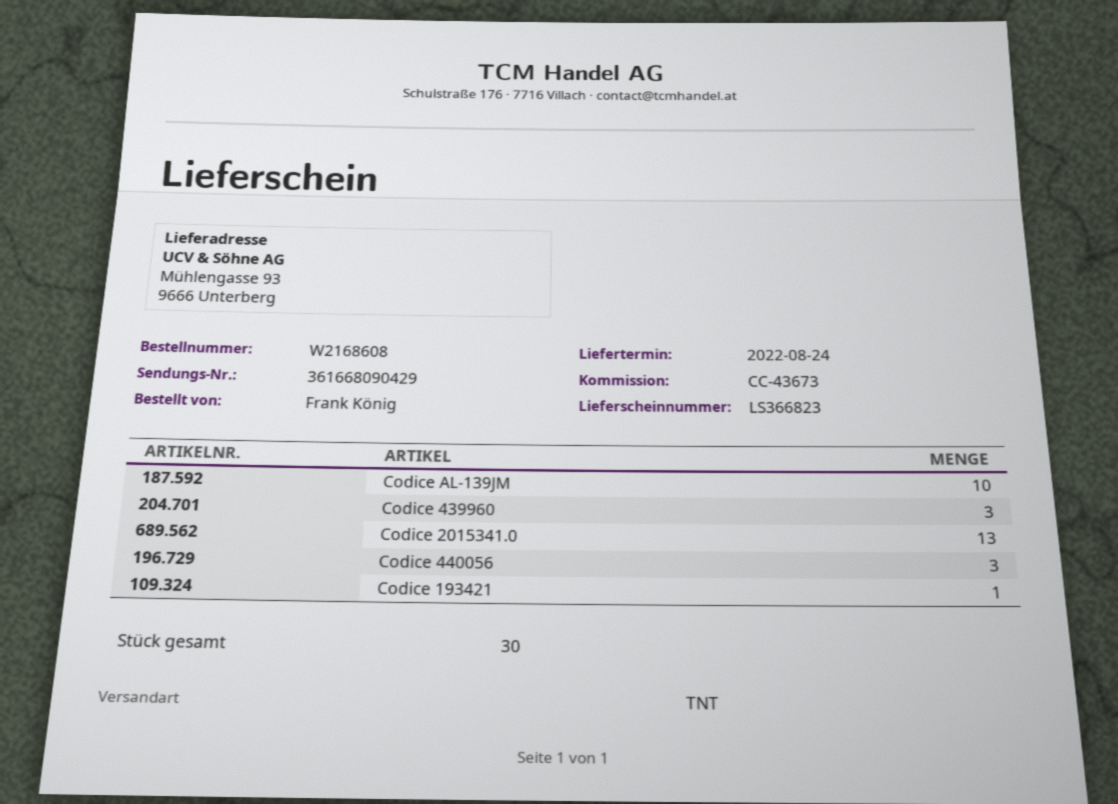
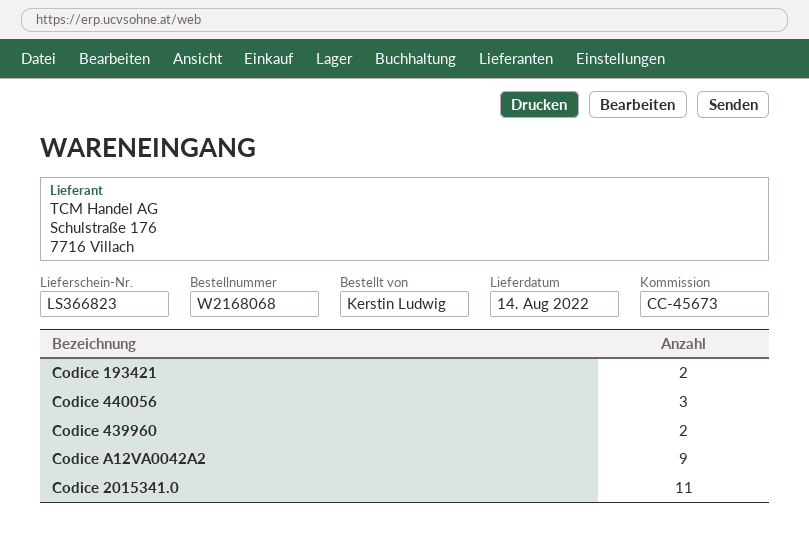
order number: W2168608 -> W2168068
delivery date: 2022-08-24 -> 2022-08-14
reference: CC-43673 -> CC-45673
ordered by: Frank König -> Kerstin Ludwig
Codice AL-139JM: 10 -> none
Codice 439960: 3 -> 2
Codice 2015341.0: 13 -> 11
Codice 193421: 1 -> 2
Codice A12VA0042A2: none -> 9

